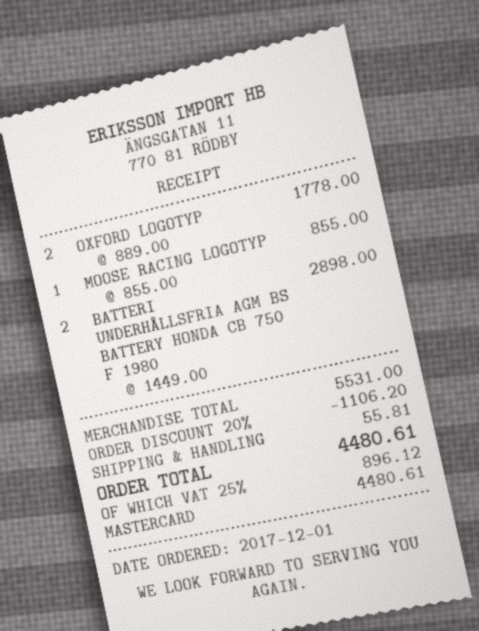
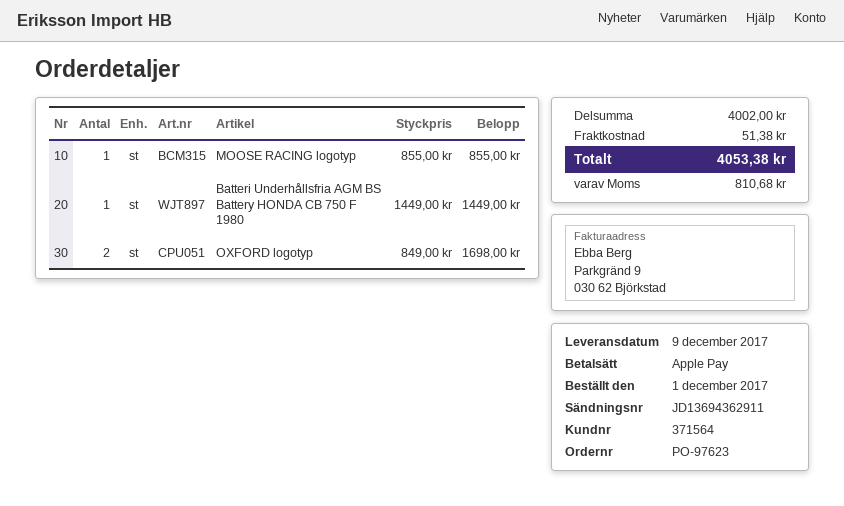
payment method: Mastercard -> Apple Pay
OXFORD LOGOTYP: 2 x 889.00 = 1778.00 -> 2 x 849.00 = 1698.00
BATTERI UNDERHÅLLSFRIA AGM BS BATTERY HONDA CB 750 F 1980: 2 x 1449.00 = 2898.00 -> 1 x 1449.00 = 1449.00
subtotal: 5531.00 -> 4002.00
discount: 20% = 1106.20 -> none
shipping: 55.81 -> 51.38
tax: 896.12 -> 810.68
total: 4480.61 -> 4053.38

